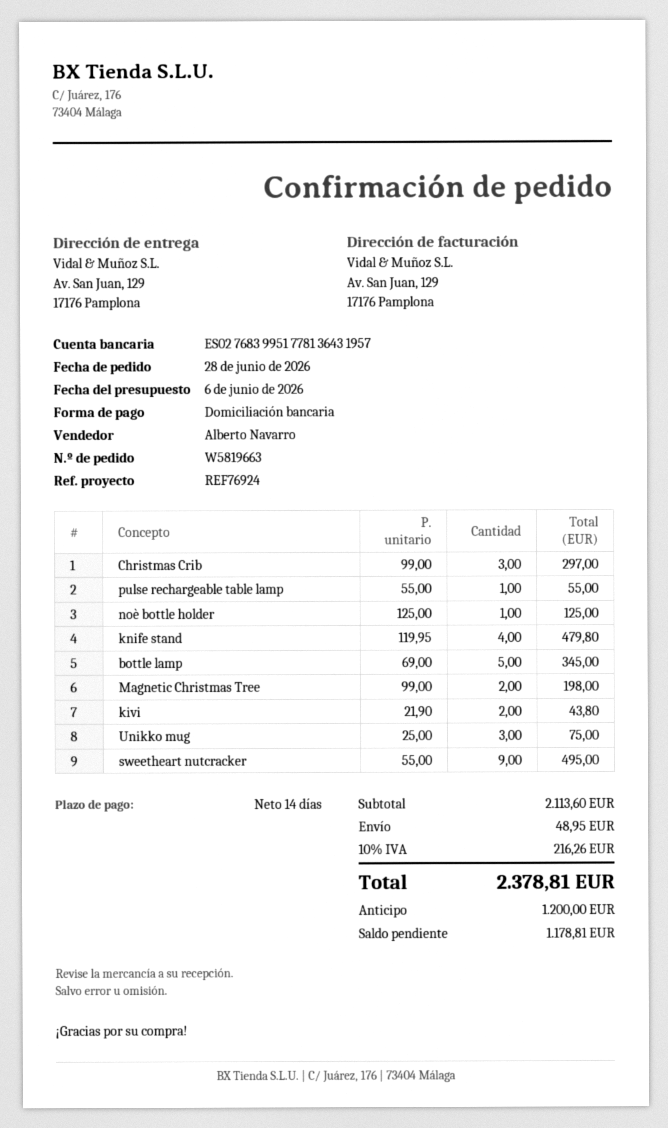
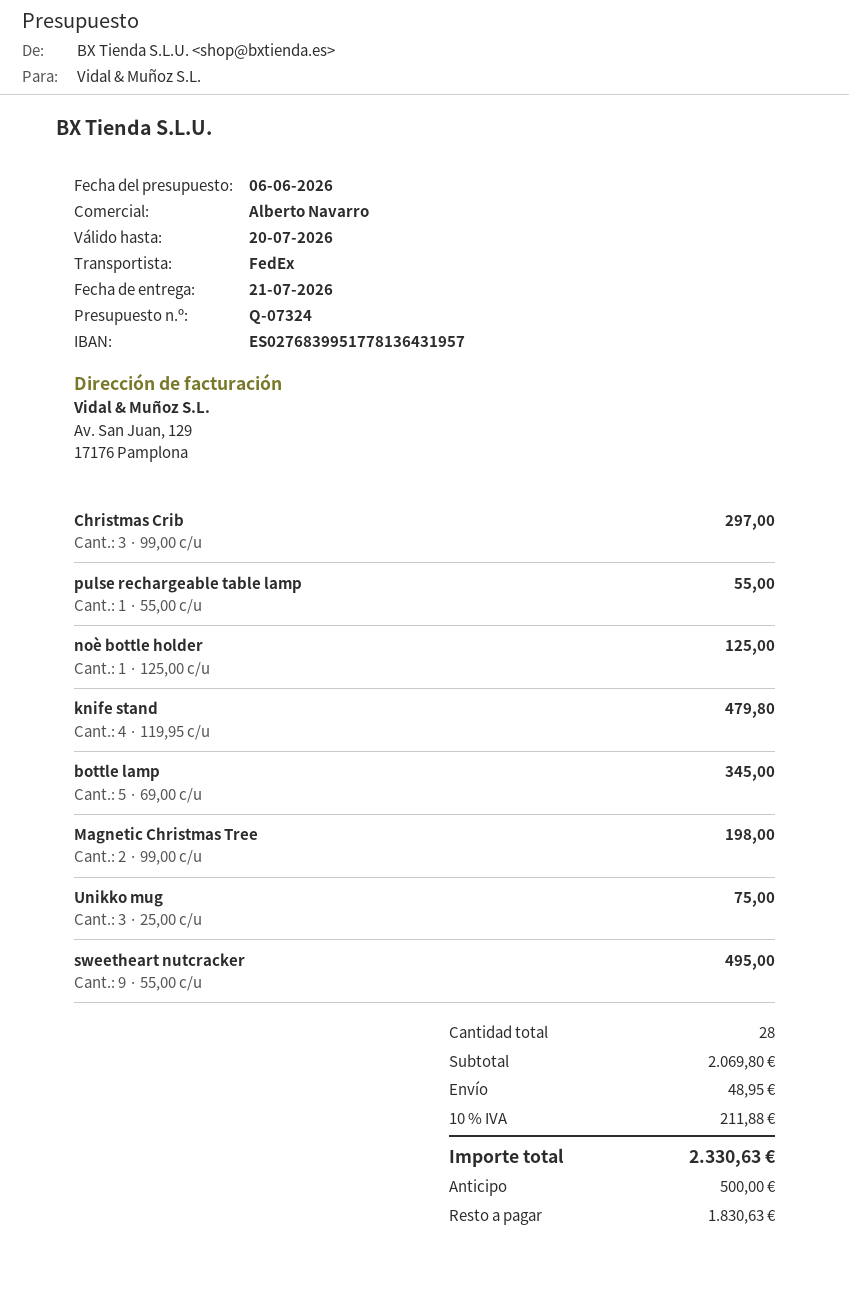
kivi: 2 x 21.90 = 43.80 -> none
subtotal: 2113.60 -> 2069.80
tax: 10% = 216.26 -> 10% = 211.88
total: 2378.81 -> 2330.63
deposit: 1200.00 -> 500.00
balance: 1178.81 -> 1830.63

